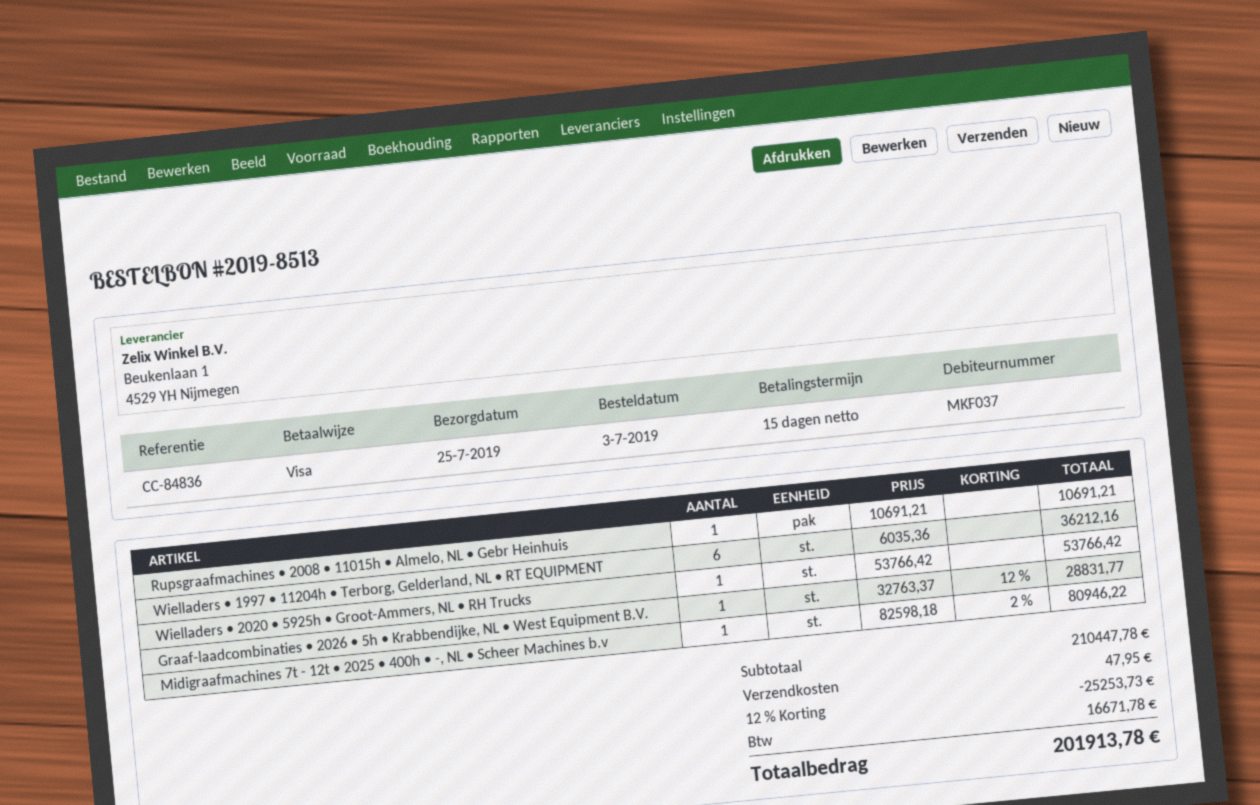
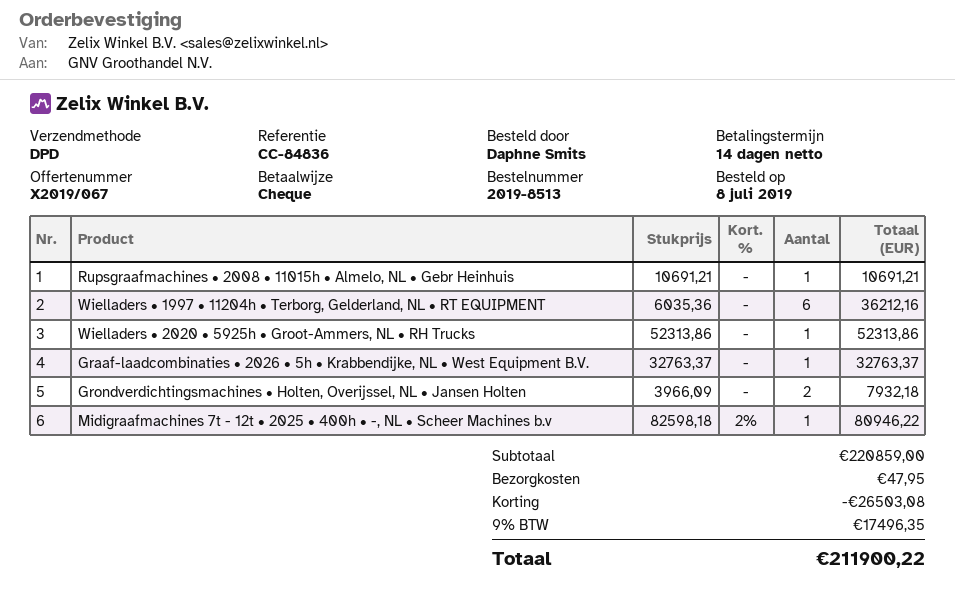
order date: 2019-07-03 -> 2019-07-08
payment terms: 15 days -> 14 days
payment method: Visa -> cheque
Wielladers • 2020 • 5925h • Groot-Ammers, NL • RH Trucks: 1 x 53766.42 = 53766.42 -> 1 x 52313.86 = 52313.86
Graaf-laadcombinaties • 2026 • 5h • Krabbendijke, NL • West Equipment B.V.: 1 x 32763.37 - 12% = 28831.77 -> 1 x 32763.37 = 32763.37
Grondverdichtingsmachines • Holten, Overijssel, NL • Jansen Holten: none -> 2 x 3966.09 = 7932.18
subtotal: 210447.78 -> 220859.00
discount: 25253.73 -> 26503.08
tax: 16671.78 -> 17496.35
total: 201913.78 -> 211900.22

